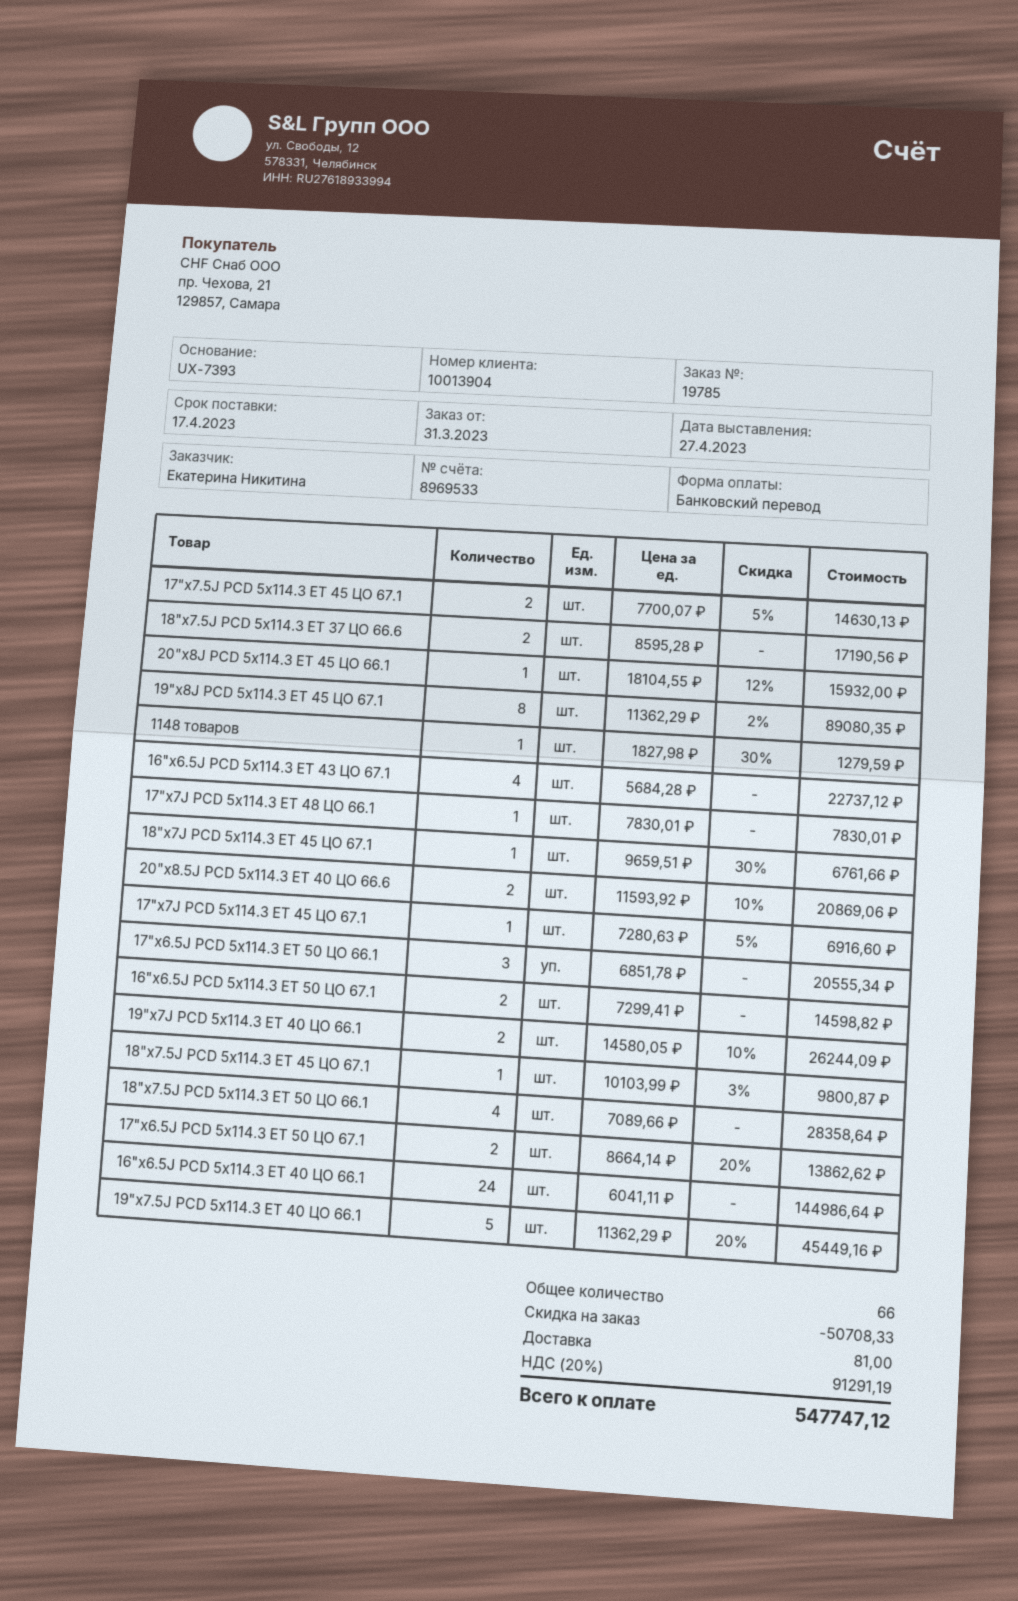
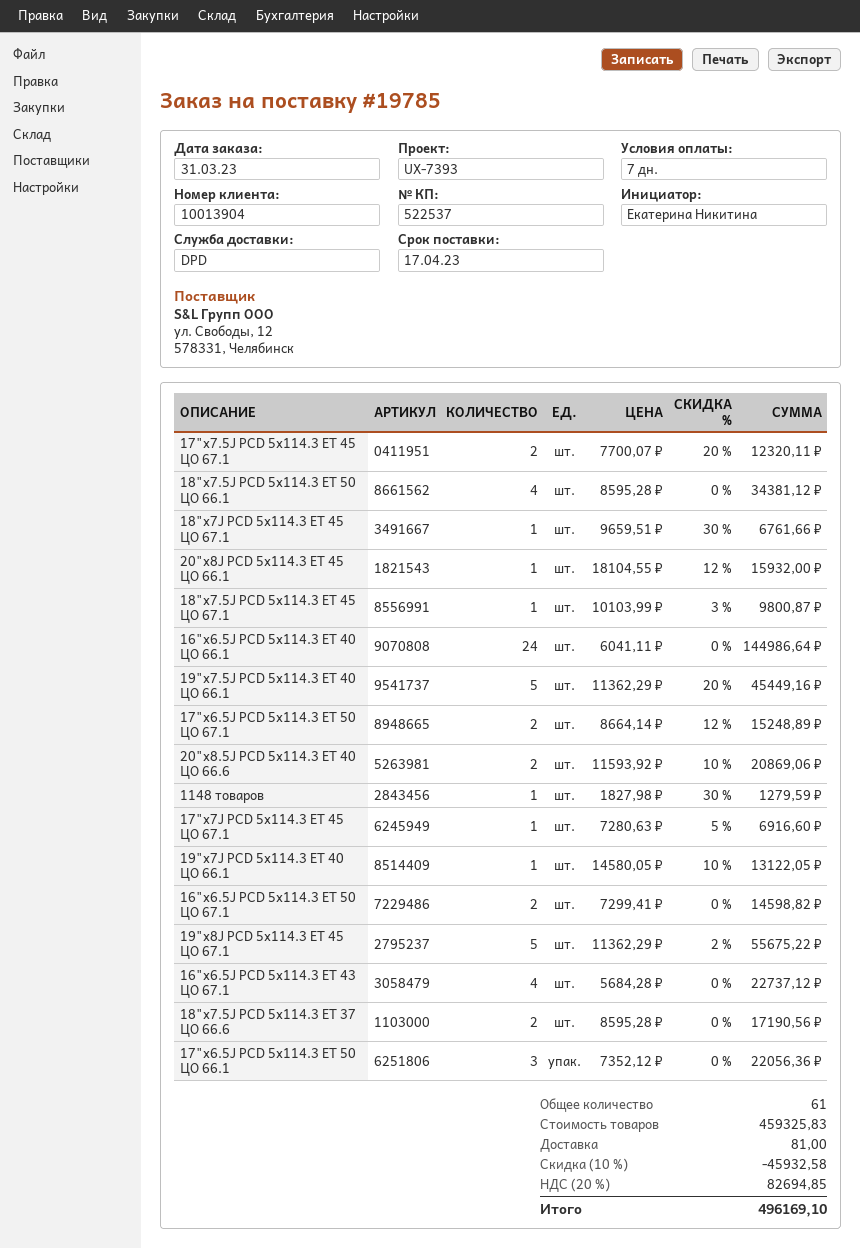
17"x7.5J PCD 5x114.3 ЕТ 45 ЦО 67.1: 2 x 7700.07 - 5% = 14630.13 -> 2 x 7700.07 - 20% = 12320.11
19"x8J PCD 5x114.3 ЕТ 45 ЦО 67.1: 8 x 11362.29 - 2% = 89080.35 -> 5 x 11362.29 - 2% = 55675.22
17"x7J PCD 5x114.3 ЕТ 48 ЦО 66.1: 1 x 7830.01 = 7830.01 -> none
17"x6.5J PCD 5x114.3 ЕТ 50 ЦО 66.1: 3 x 6851.78 = 20555.34 -> 3 x 7352.12 = 22056.36
19"x7J PCD 5x114.3 ЕТ 40 ЦО 66.1: 2 x 14580.05 - 10% = 26244.09 -> 1 x 14580.05 - 10% = 13122.05
18"x7.5J PCD 5x114.3 ЕТ 50 ЦО 66.1: 4 x 7089.66 = 28358.64 -> 4 x 8595.28 = 34381.12
17"x6.5J PCD 5x114.3 ЕТ 50 ЦО 67.1: 2 x 8664.14 - 20% = 13862.62 -> 2 x 8664.14 - 12% = 15248.89
total quantity: 66 -> 61
discount: 50708.33 -> 45932.58
tax: 20% = 91291.19 -> 20% = 82694.85
total: 547747.12 -> 496169.10

